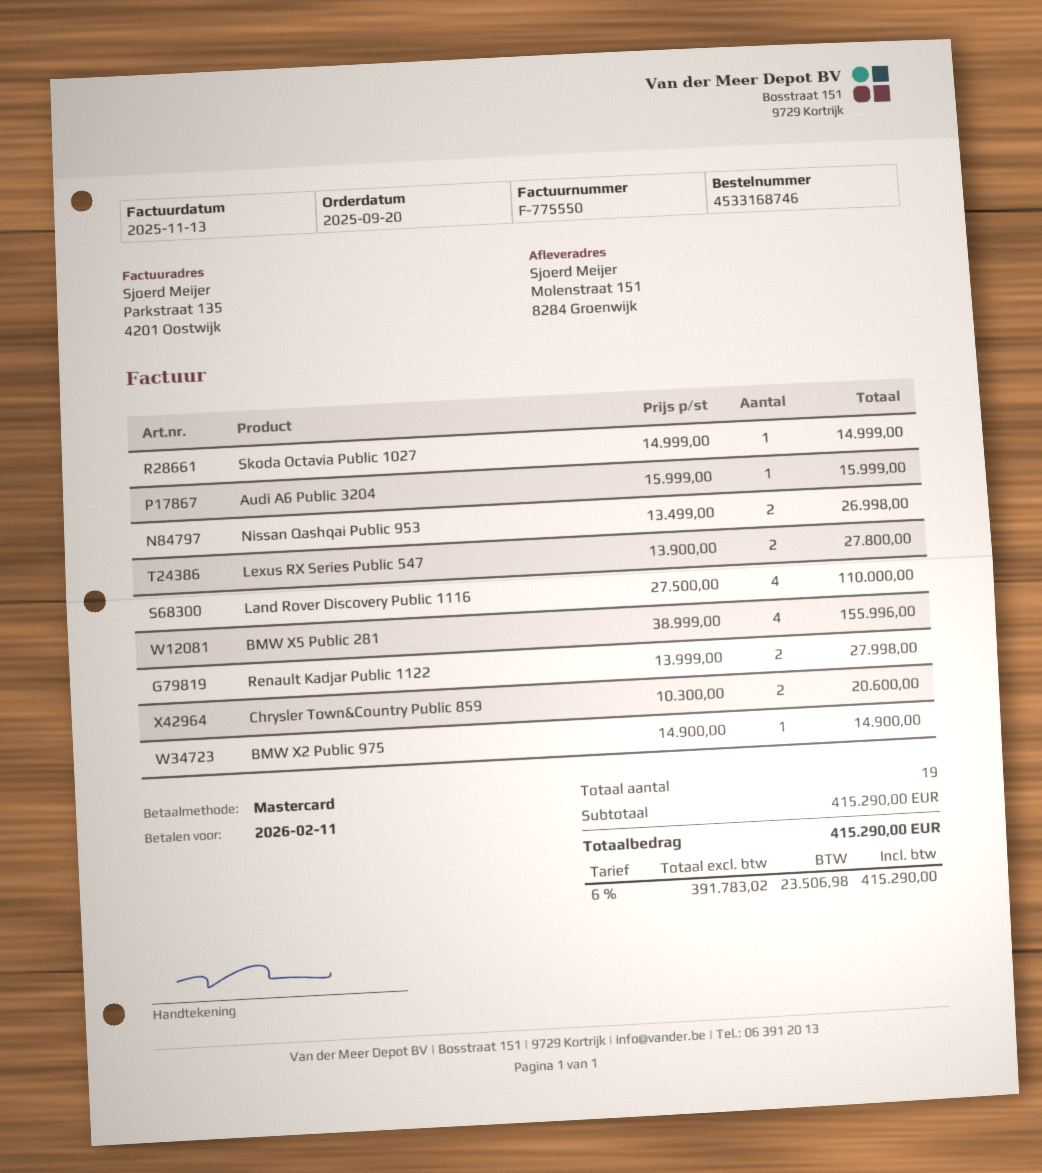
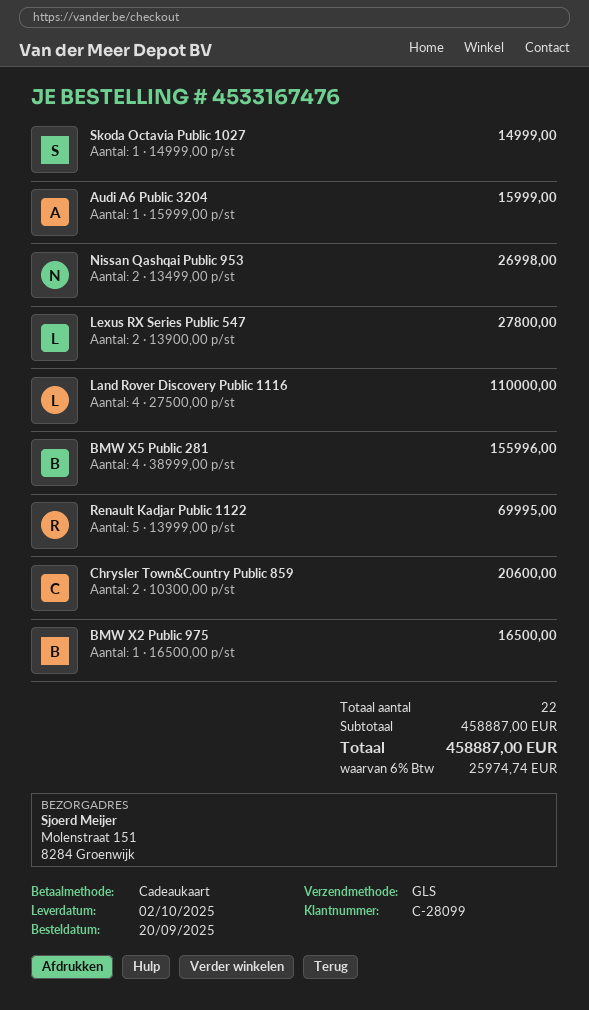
order number: 4533168746 -> 4533167476
payment method: Mastercard -> gift card
Renault Kadjar Public 1122: 2 x 13999.00 = 27998.00 -> 5 x 13999.00 = 69995.00
BMW X2 Public 975: 1 x 14900.00 = 14900.00 -> 1 x 16500.00 = 16500.00
total quantity: 19 -> 22
subtotal: 415290.00 -> 458887.00
tax: 6% = 23506.98 -> 6% = 25974.74
total: 415290.00 -> 458887.00

